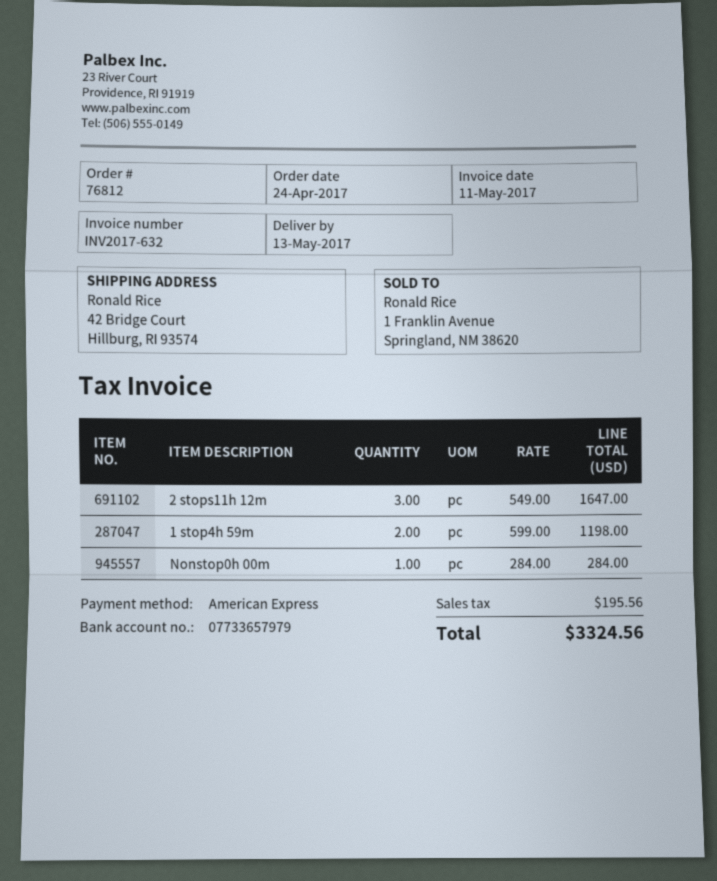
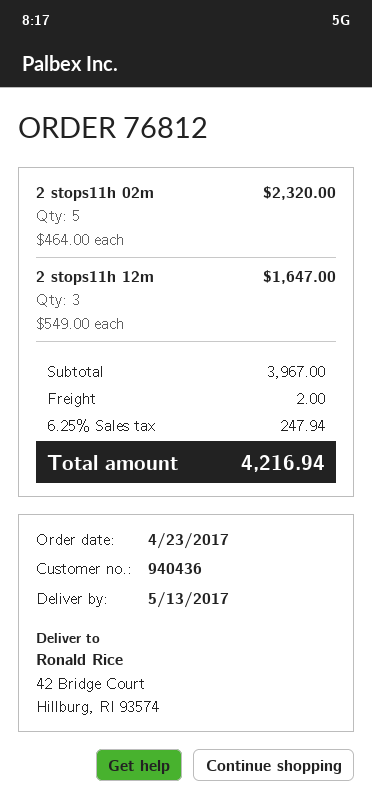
order date: 2017-04-24 -> 2017-04-23
1 stop4h 59m: 2 x 599.00 = 1198.00 -> none
Nonstop0h 00m: 1 x 284.00 = 284.00 -> none
2 stops11h 02m: none -> 5 x 464.00 = 2320.00
shipping: none -> 2.00
tax: 195.56 -> 247.94
total: 3324.56 -> 4216.94

